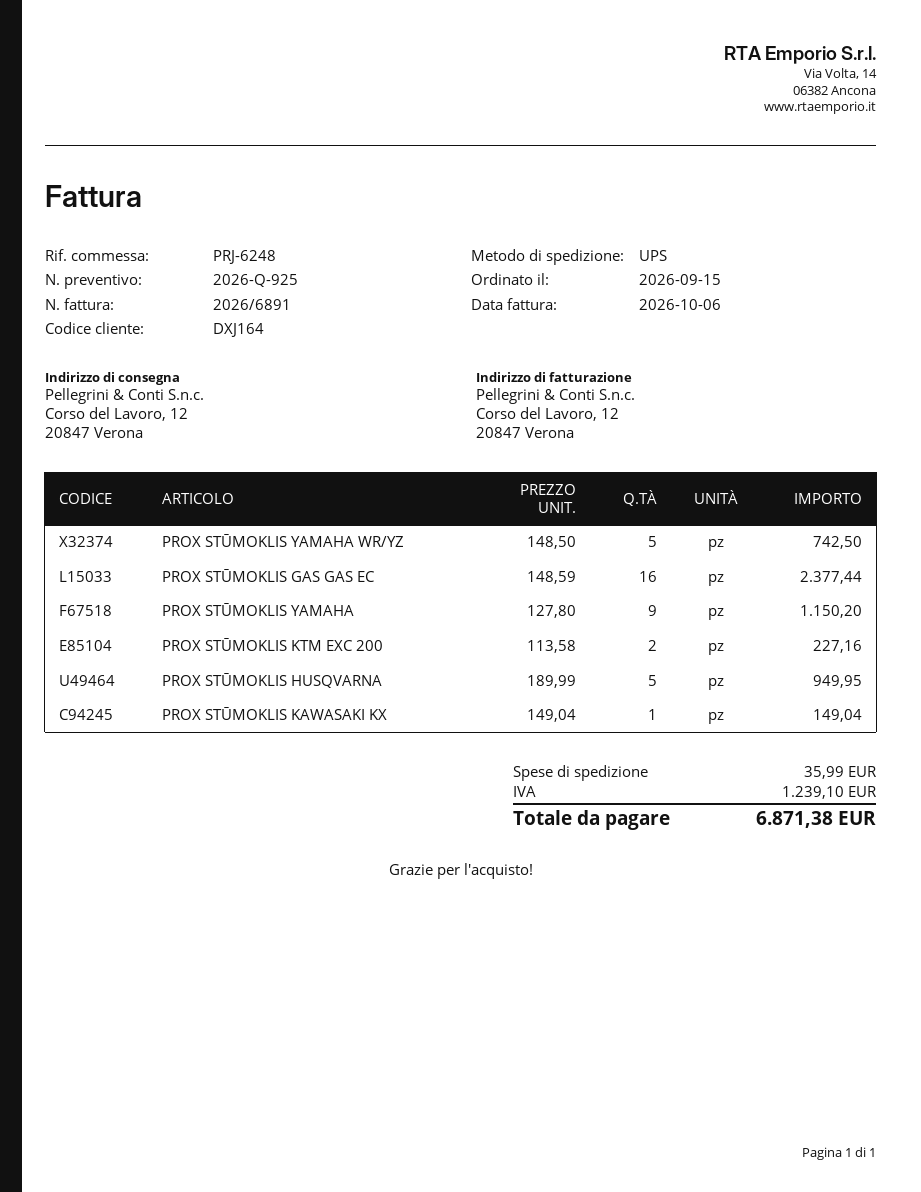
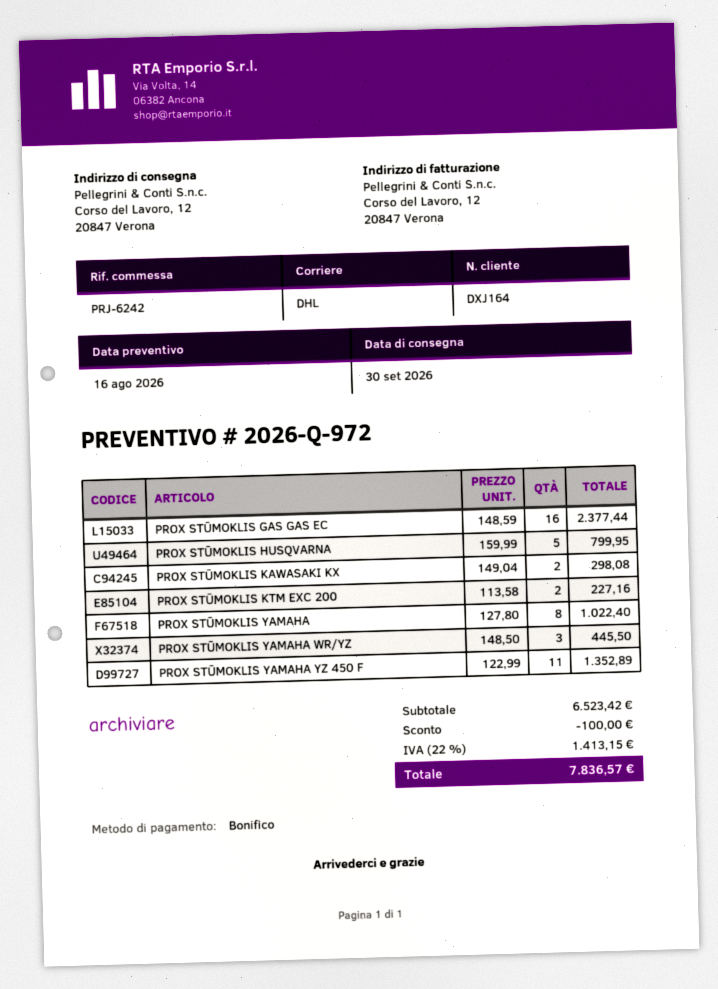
quote number: 2026-Q-925 -> 2026-Q-972
reference: PRJ-6248 -> PRJ-6242
shipping method: UPS -> DHL
PROX STŪMOKLIS YAMAHA WR/YZ: 5 x 148.50 = 742.50 -> 3 x 148.50 = 445.50
PROX STŪMOKLIS YAMAHA: 9 x 127.80 = 1150.20 -> 8 x 127.80 = 1022.40
PROX STŪMOKLIS HUSQVARNA: 5 x 189.99 = 949.95 -> 5 x 159.99 = 799.95
PROX STŪMOKLIS KAWASAKI KX: 1 x 149.04 = 149.04 -> 2 x 149.04 = 298.08
PROX STŪMOKLIS YAMAHA YZ 450 F: none -> 11 x 122.99 = 1352.89
discount: none -> 100.00
shipping: 35.99 -> none
tax: 1239.10 -> 1413.15
total: 6871.38 -> 7836.57

